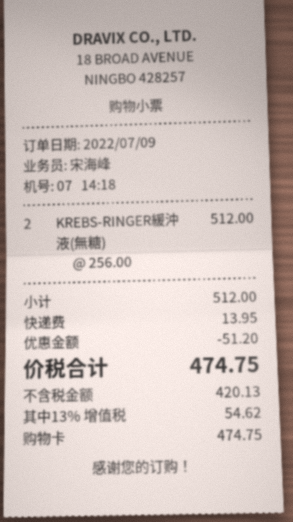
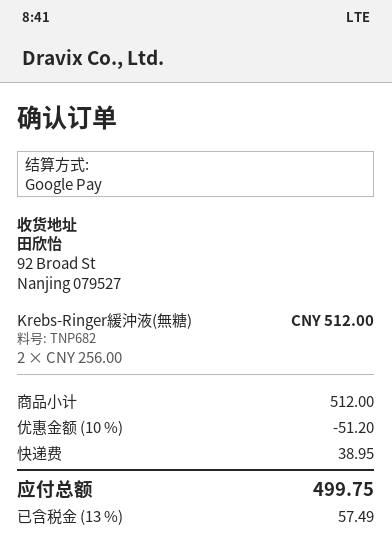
payment method: gift card -> Google Pay
shipping: 13.95 -> 38.95
tax: 13% = 54.62 -> 13% = 57.49
total: 474.75 -> 499.75

